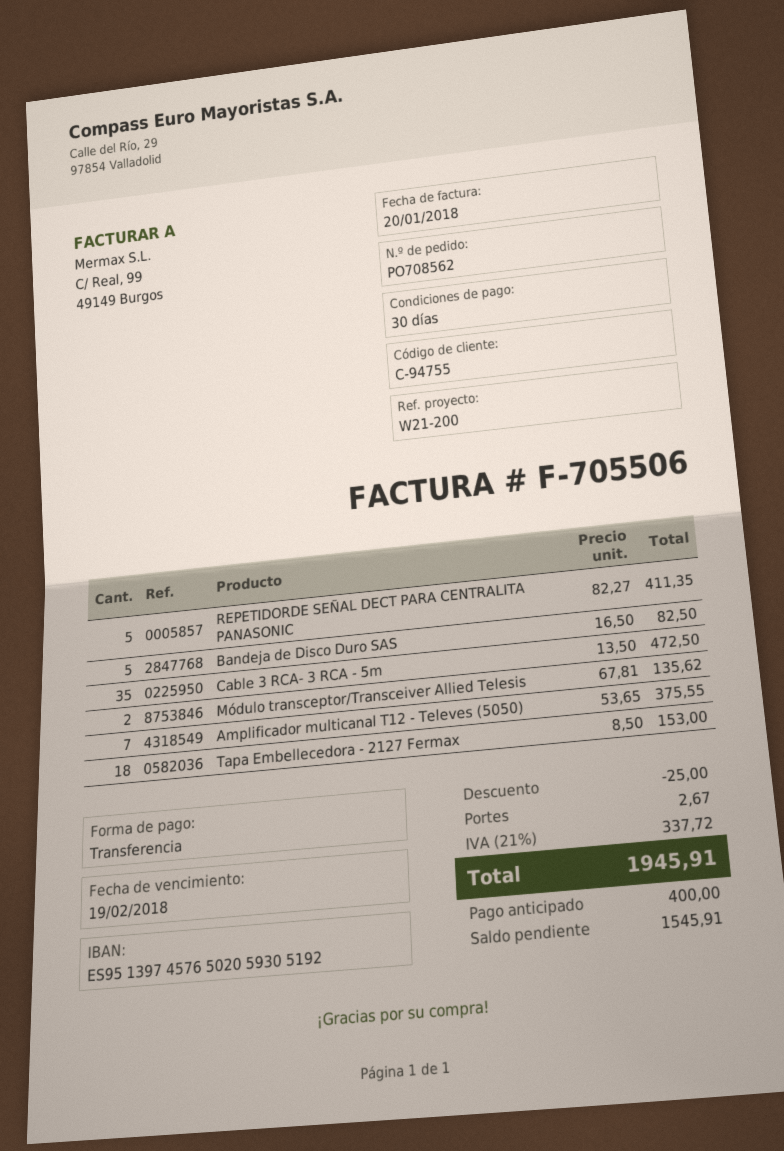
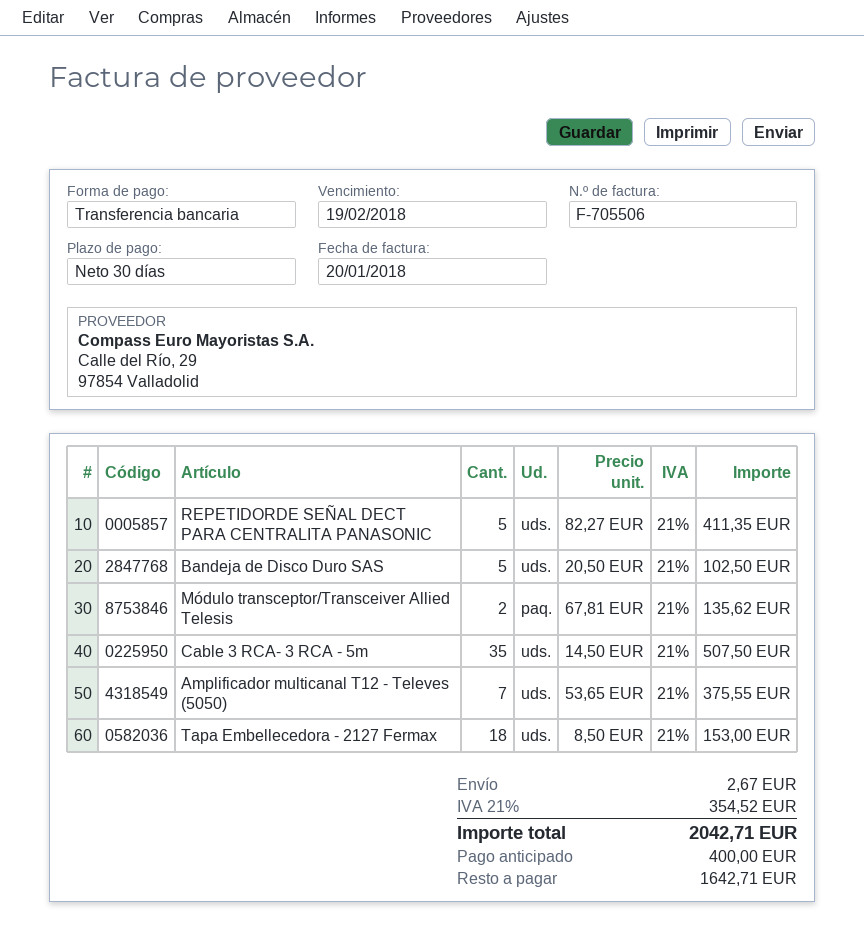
Bandeja de Disco Duro SAS: 5 x 16.50 = 82.50 -> 5 x 20.50 = 102.50
Cable 3 RCA- 3 RCA - 5m: 35 x 13.50 = 472.50 -> 35 x 14.50 = 507.50
discount: 25.00 -> none
tax: 21% = 337.72 -> 21% = 354.52
total: 1945.91 -> 2042.71
balance: 1545.91 -> 1642.71

